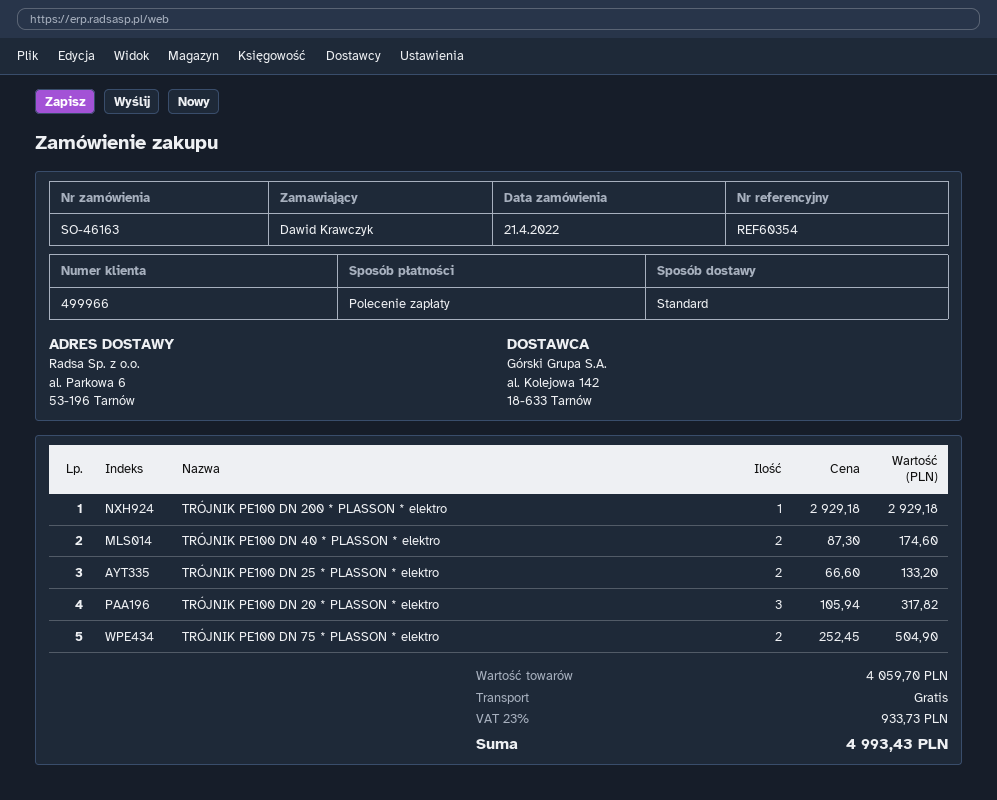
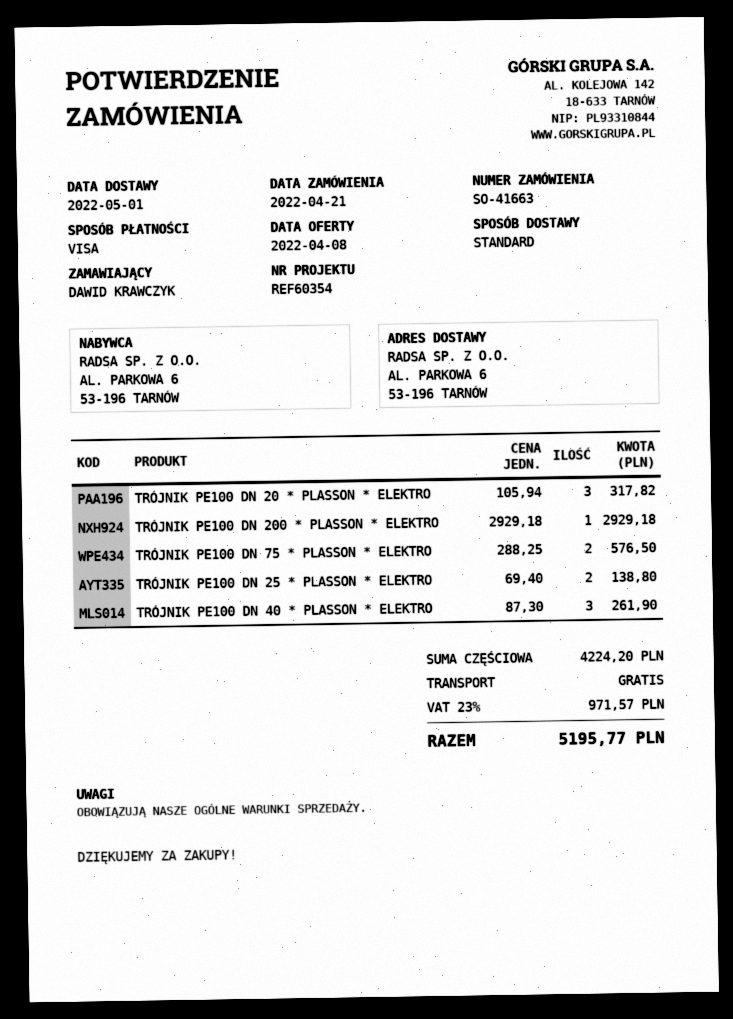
order number: SO-46163 -> SO-41663
payment method: direct debit -> Visa
TRÓJNIK PE100 DN 40 * PLASSON * elektro: 2 x 87.30 = 174.60 -> 3 x 87.30 = 261.90
TRÓJNIK PE100 DN 25 * PLASSON * elektro: 2 x 66.60 = 133.20 -> 2 x 69.40 = 138.80
TRÓJNIK PE100 DN 75 * PLASSON * elektro: 2 x 252.45 = 504.90 -> 2 x 288.25 = 576.50
subtotal: 4059.70 -> 4224.20
tax: 23% = 933.73 -> 23% = 971.57
total: 4993.43 -> 5195.77

